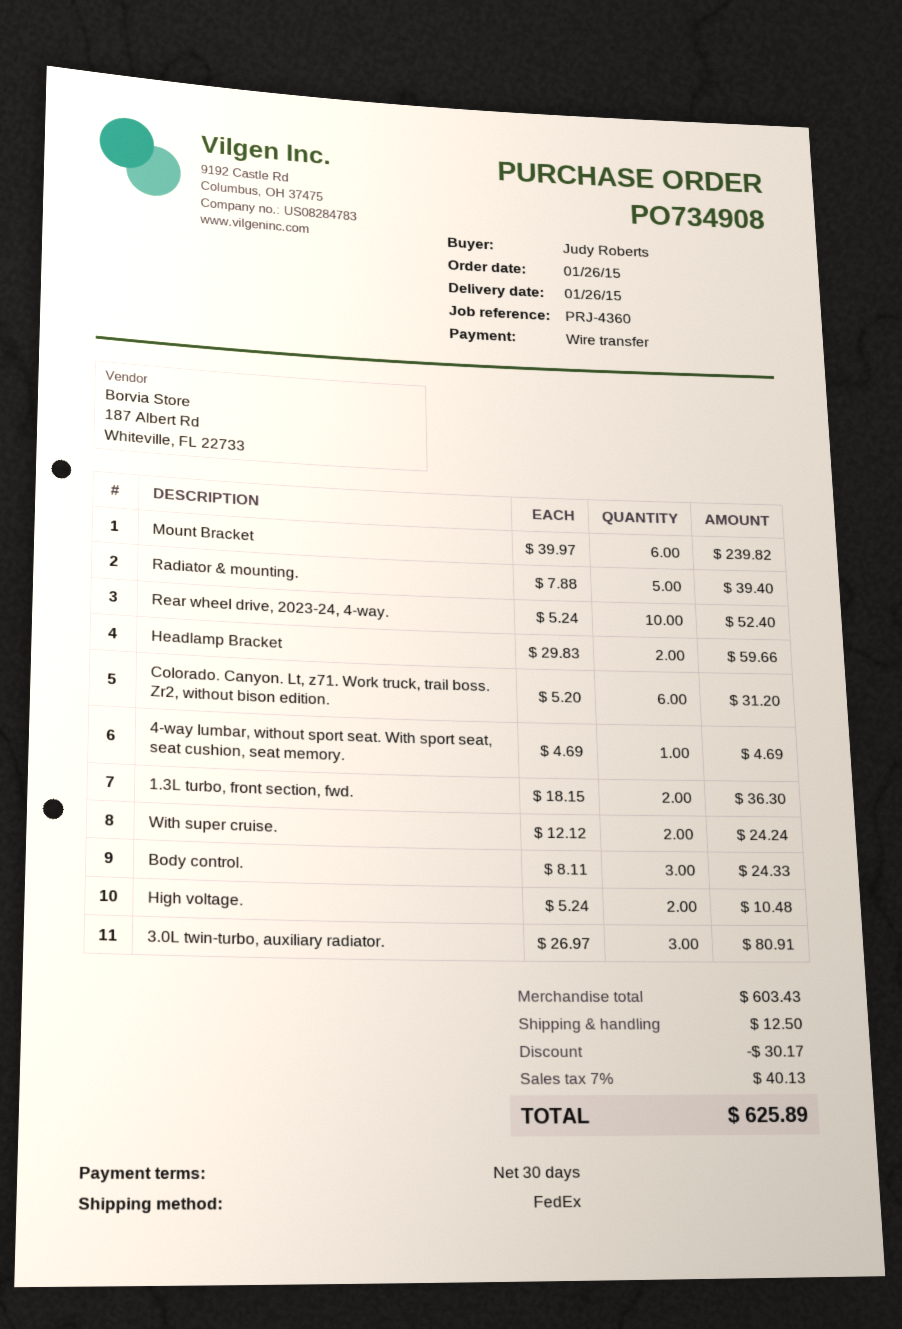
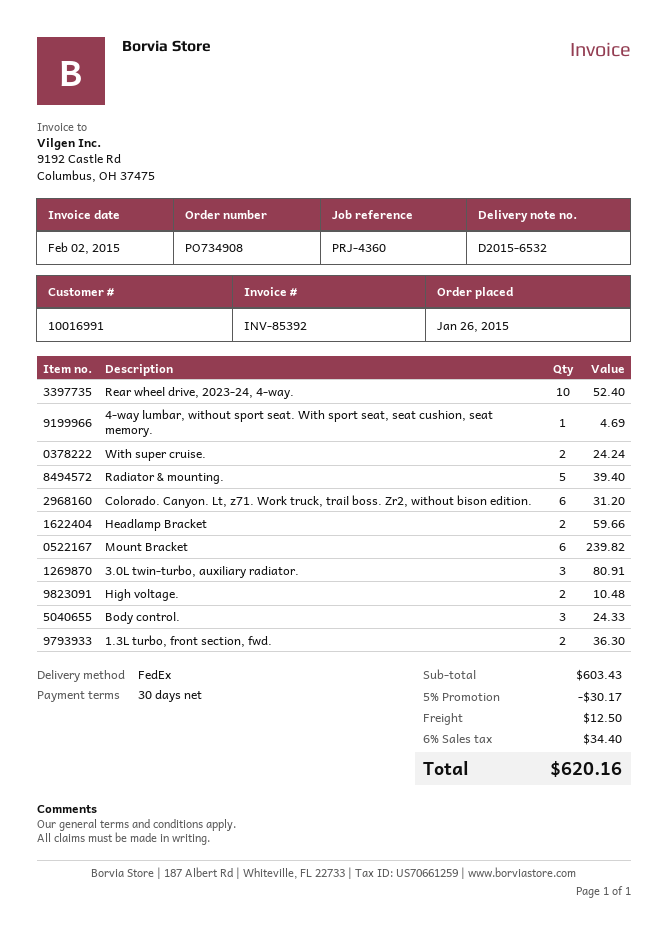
tax: 7% = 40.13 -> 6% = 34.40
total: 625.89 -> 620.16

